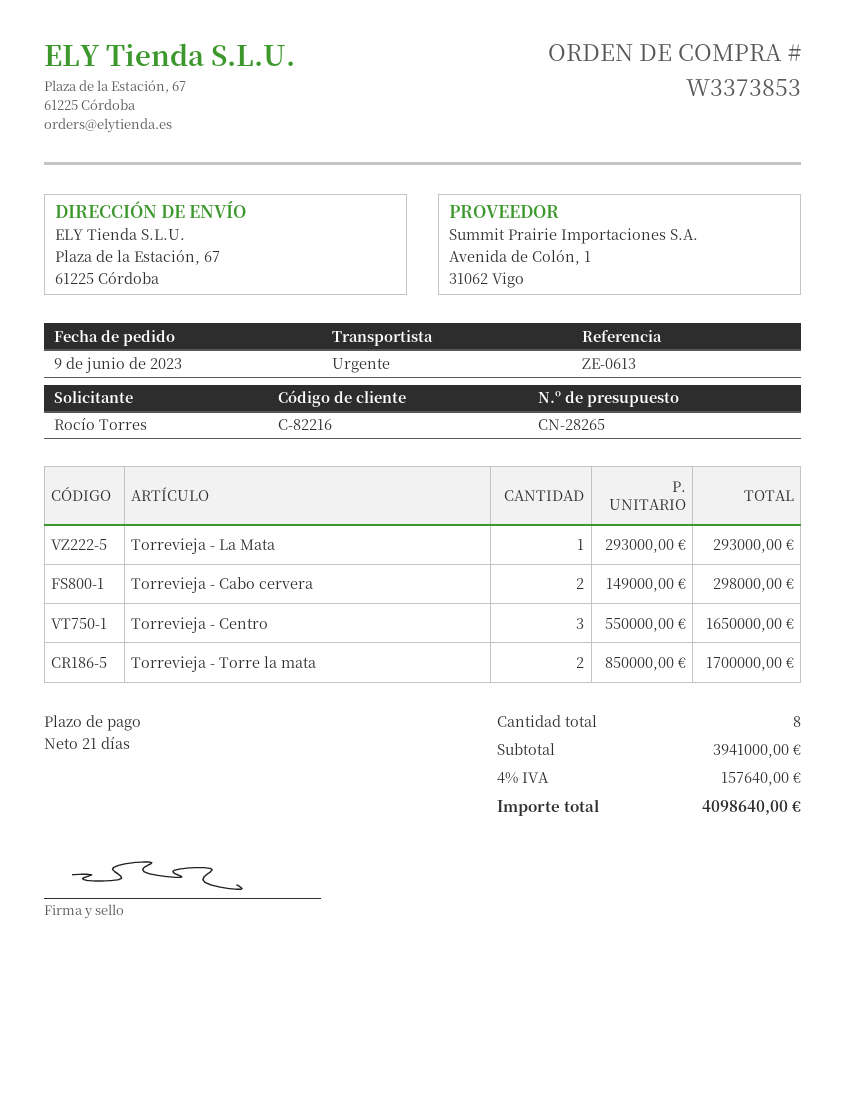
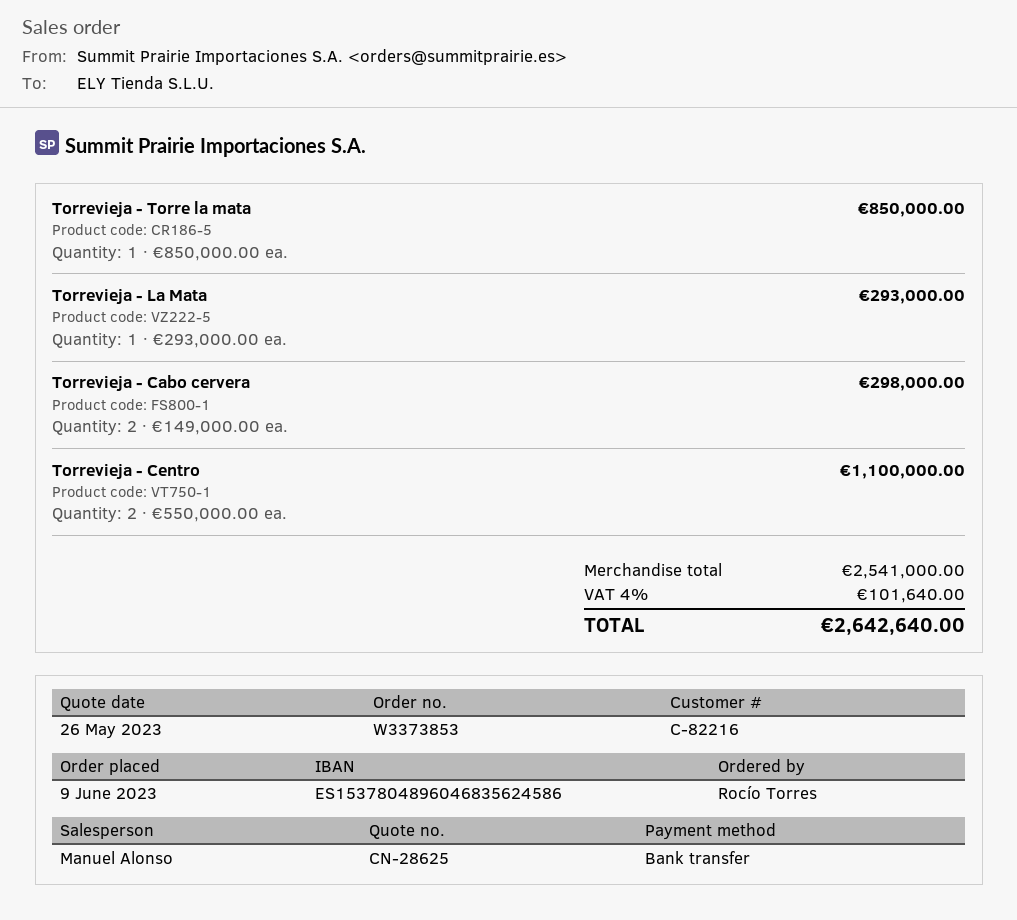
quote number: CN-28265 -> CN-28625
Torrevieja - Centro: 3 x 550000.00 = 1650000.00 -> 2 x 550000.00 = 1100000.00
Torrevieja - Torre la mata: 2 x 850000.00 = 1700000.00 -> 1 x 850000.00 = 850000.00
subtotal: 3941000.00 -> 2541000.00
tax: 4% = 157640.00 -> 4% = 101640.00
total: 4098640.00 -> 2642640.00

